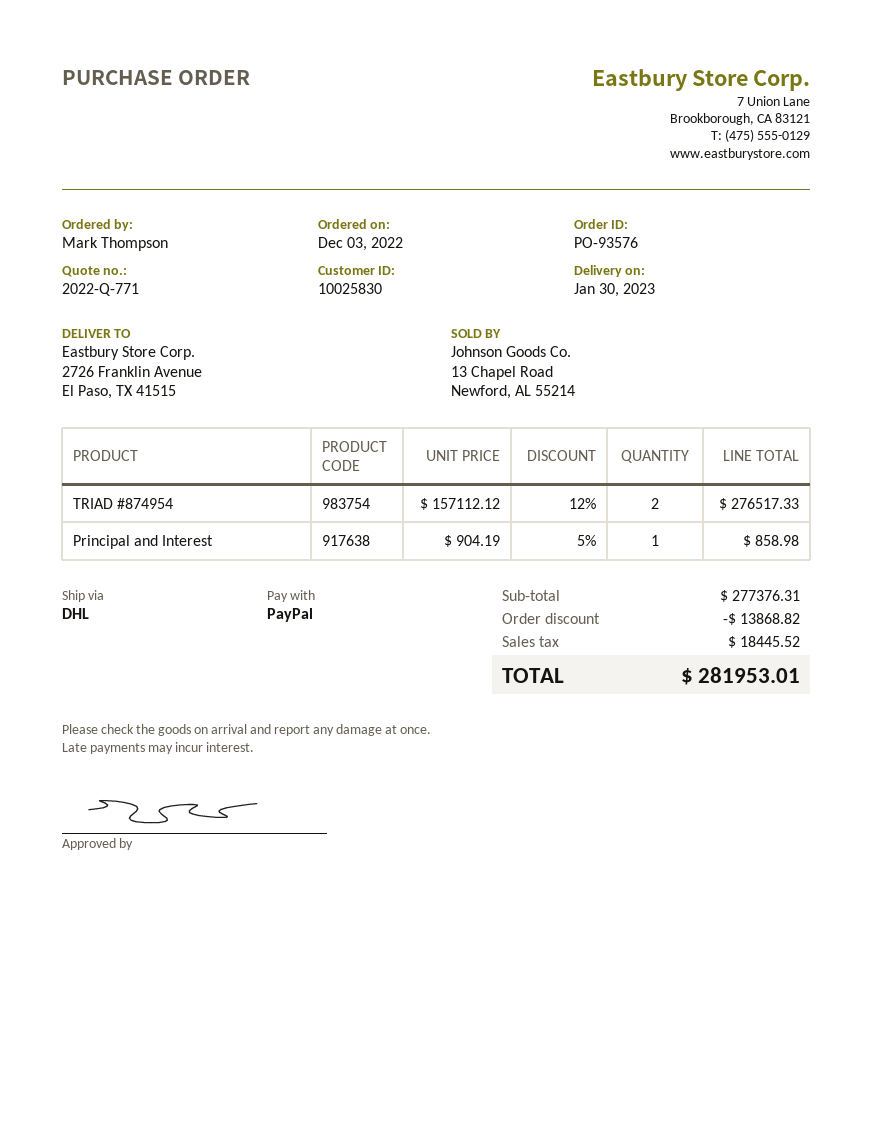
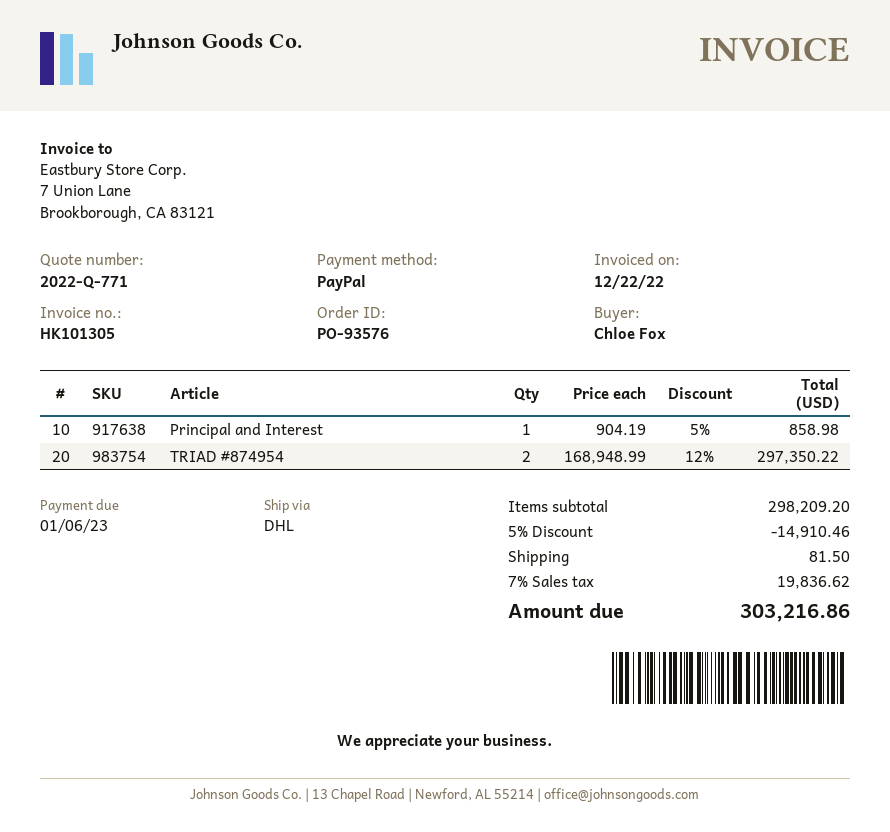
ordered by: Mark Thompson -> Chloe Fox
TRIAD #874954: 2 x 157112.12 - 12% = 276517.33 -> 2 x 168948.99 - 12% = 297350.22
subtotal: 277376.31 -> 298209.20
discount: 13868.82 -> 14910.46
shipping: none -> 81.50
tax: 18445.52 -> 19836.62
total: 281953.01 -> 303216.86

